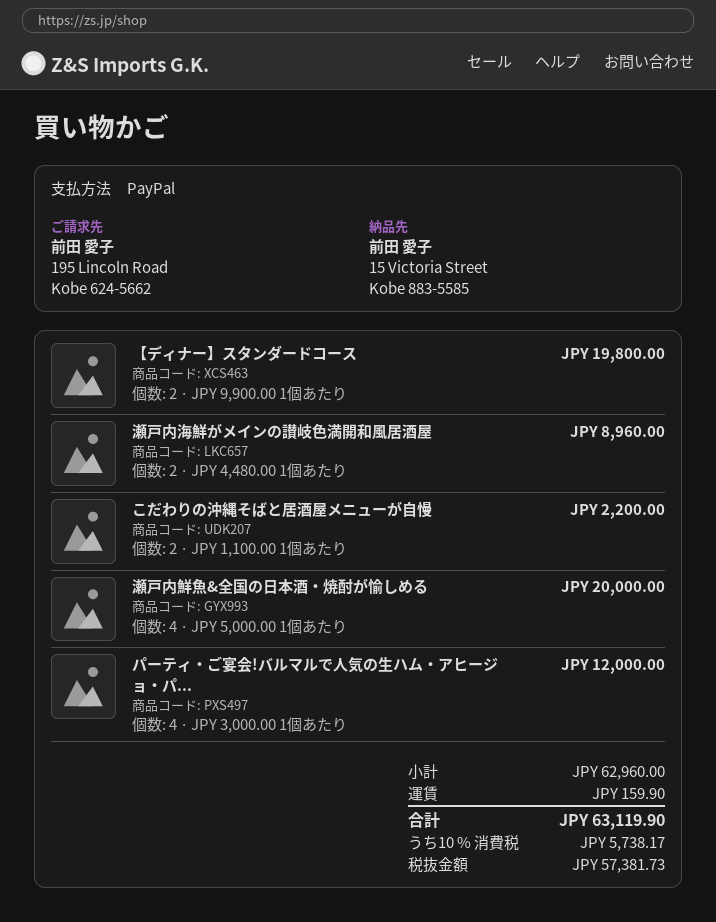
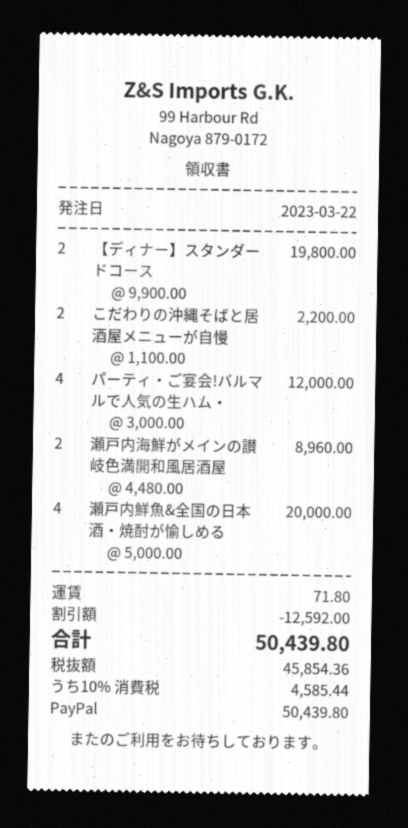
discount: none -> 12592.00
shipping: 159.90 -> 71.80
net: 57381.73 -> 45854.36
tax: 10% = 5738.17 -> 10% = 4585.44
total: 63119.90 -> 50439.80

